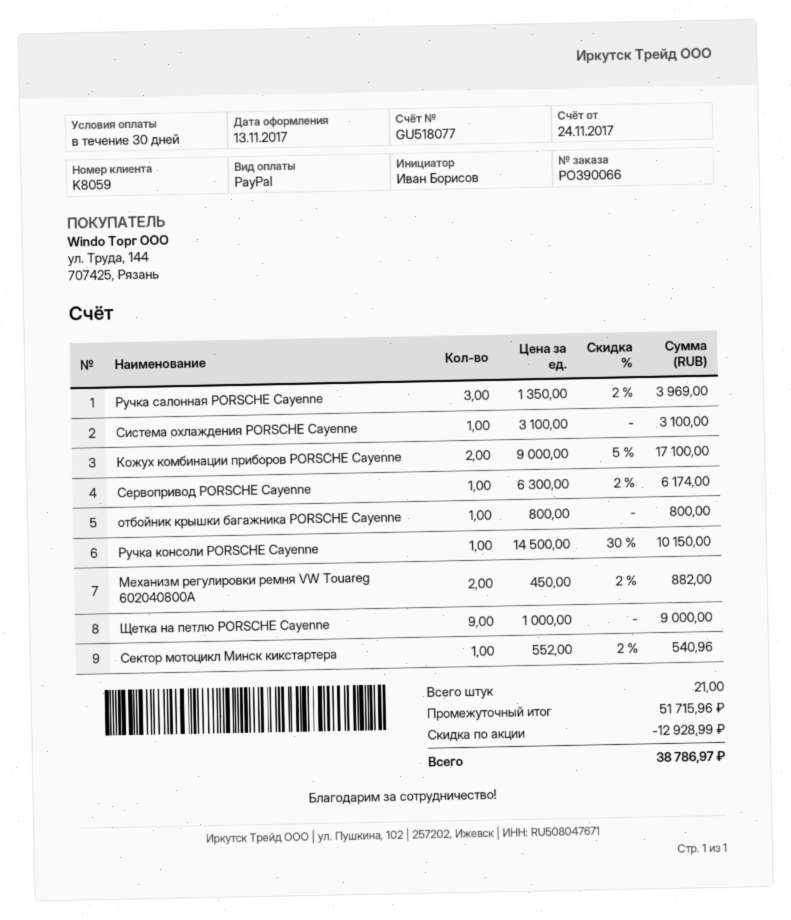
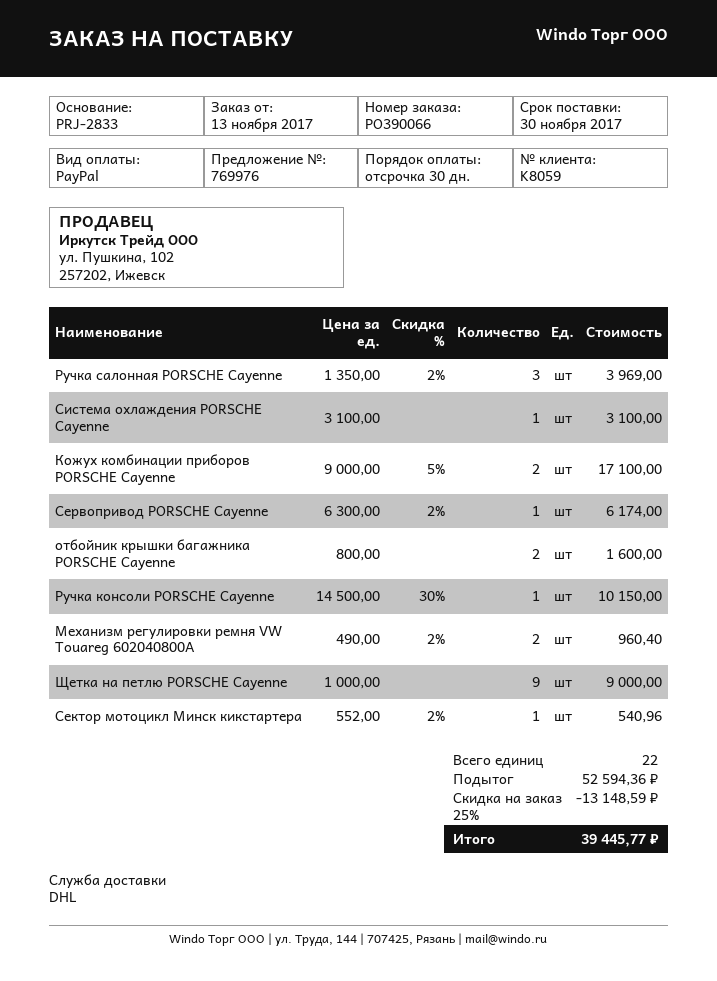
отбойник крышки багажника PORSCHE Cayenne: 1 x 800.00 = 800.00 -> 2 x 800.00 = 1600.00
Механизм регулировки ремня VW Touareg 602040800A: 2 x 450.00 - 2% = 882.00 -> 2 x 490.00 - 2% = 960.40
total quantity: 21 -> 22
subtotal: 51715.96 -> 52594.36
discount: 12928.99 -> 13148.59
total: 38786.97 -> 39445.77

